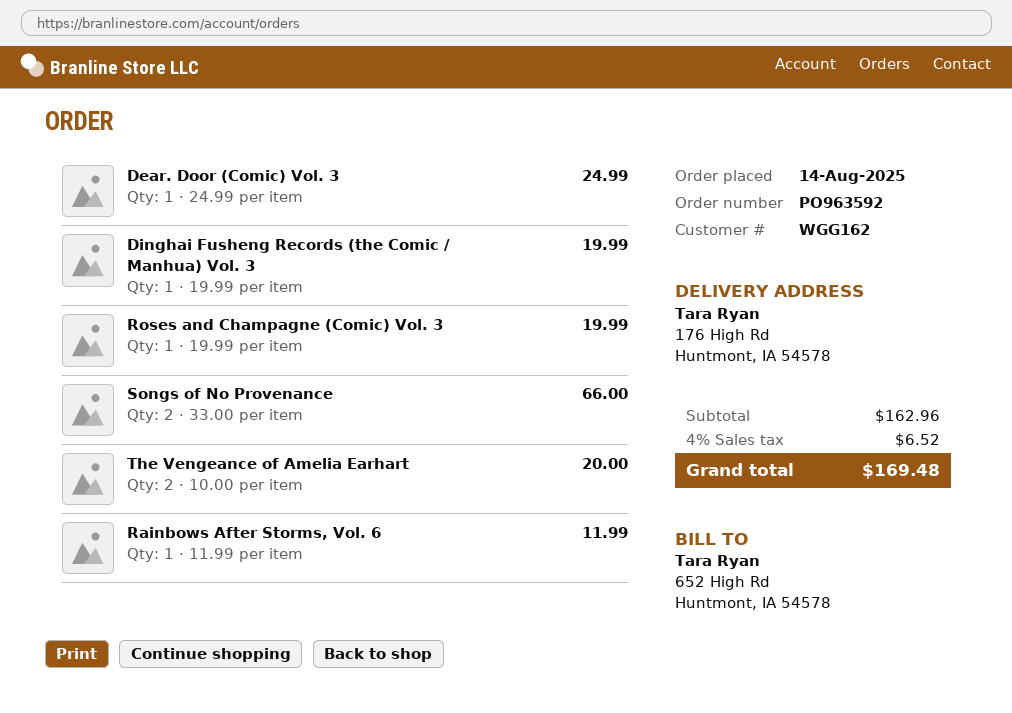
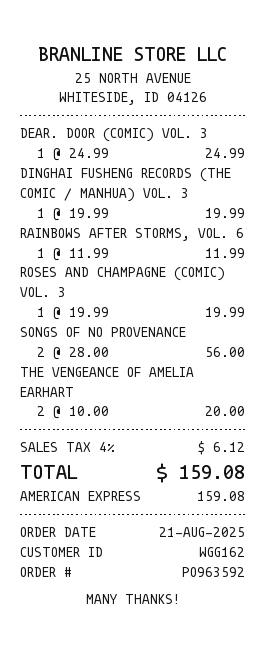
order date: 2025-08-14 -> 2025-08-21
Songs of No Provenance: 2 x 33.00 = 66.00 -> 2 x 28.00 = 56.00
tax: 4% = 6.52 -> 4% = 6.12
total: 169.48 -> 159.08

